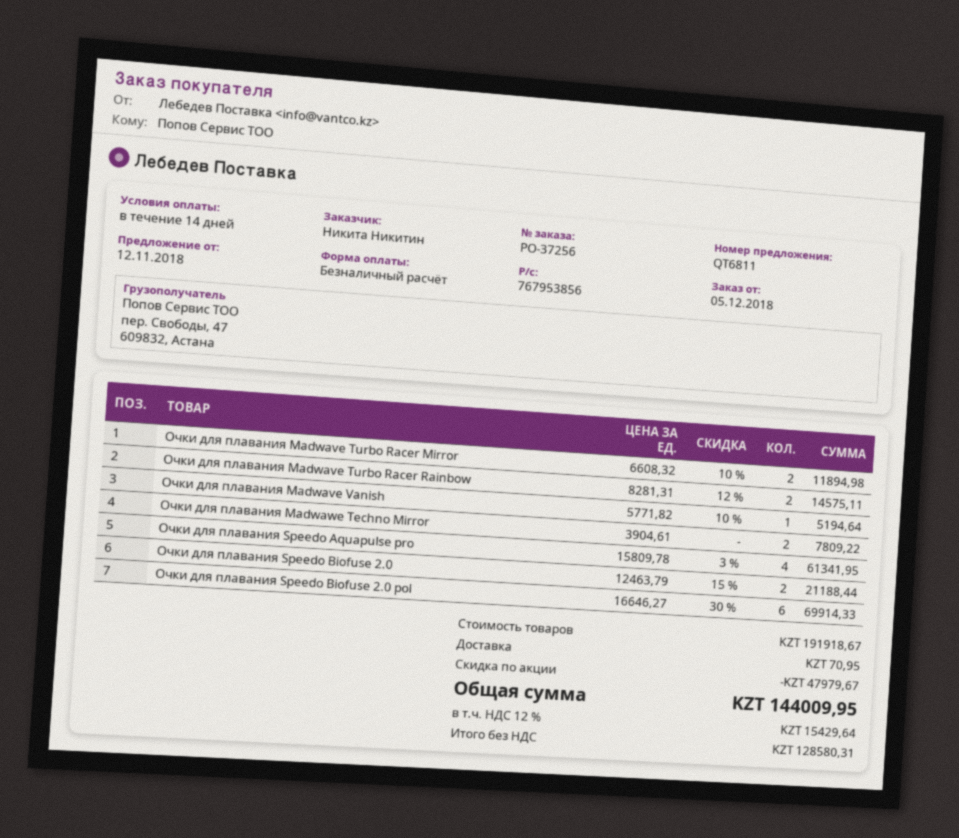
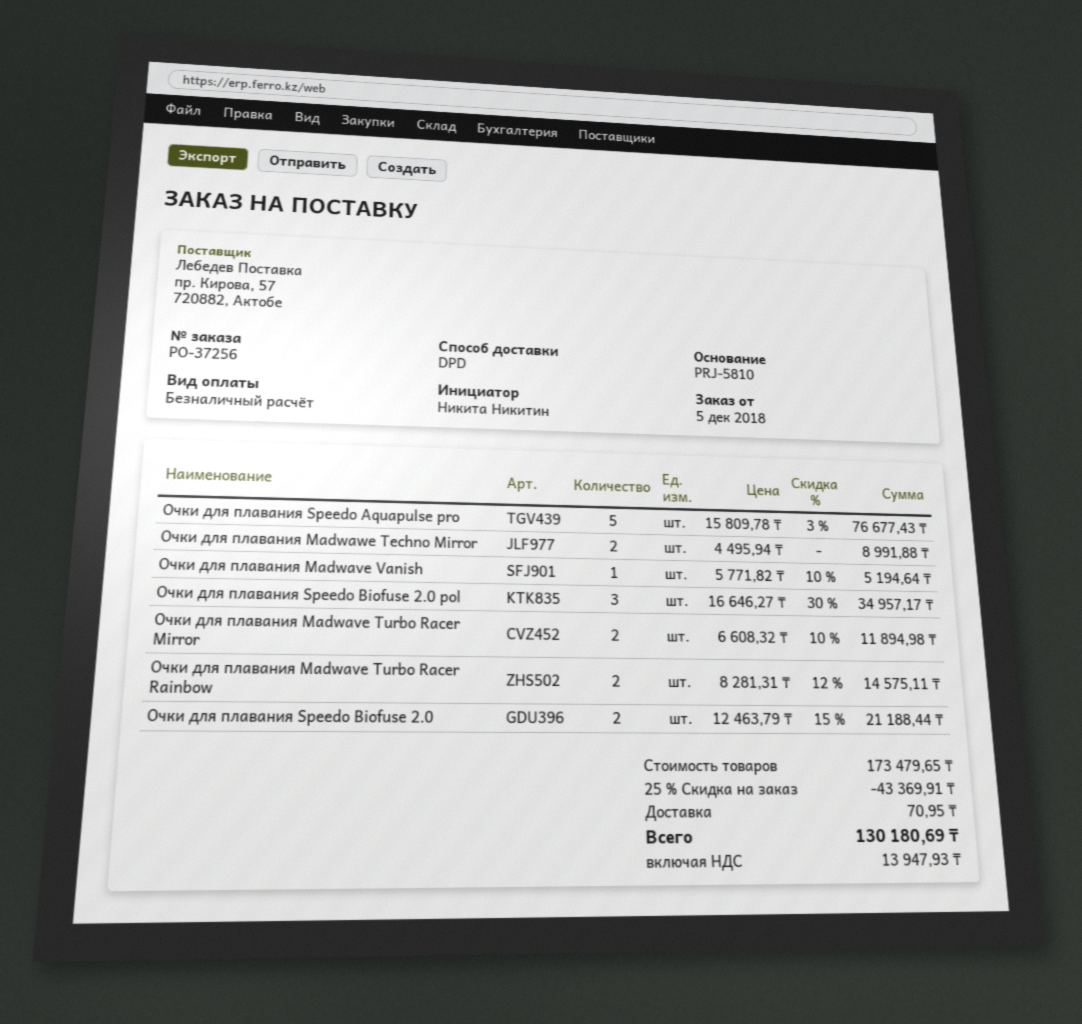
Очки для плавания Madwawe Techno Mirror: 2 x 3904.61 = 7809.22 -> 2 x 4495.94 = 8991.88
Очки для плавания Speedo Aquapulse pro: 4 x 15809.78 - 3% = 61341.95 -> 5 x 15809.78 - 3% = 76677.43
Очки для плавания Speedo Biofuse 2.0 pol: 6 x 16646.27 - 30% = 69914.33 -> 3 x 16646.27 - 30% = 34957.17
subtotal: 191918.67 -> 173479.65
discount: 47979.67 -> 43369.91
tax: 15429.64 -> 13947.93
total: 144009.95 -> 130180.69

